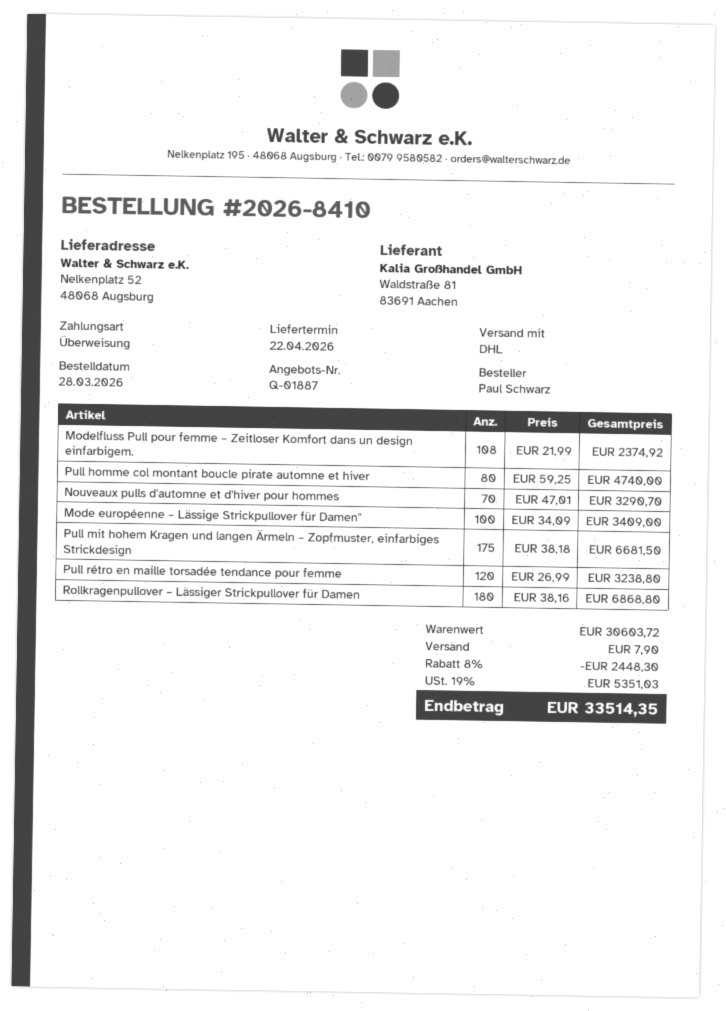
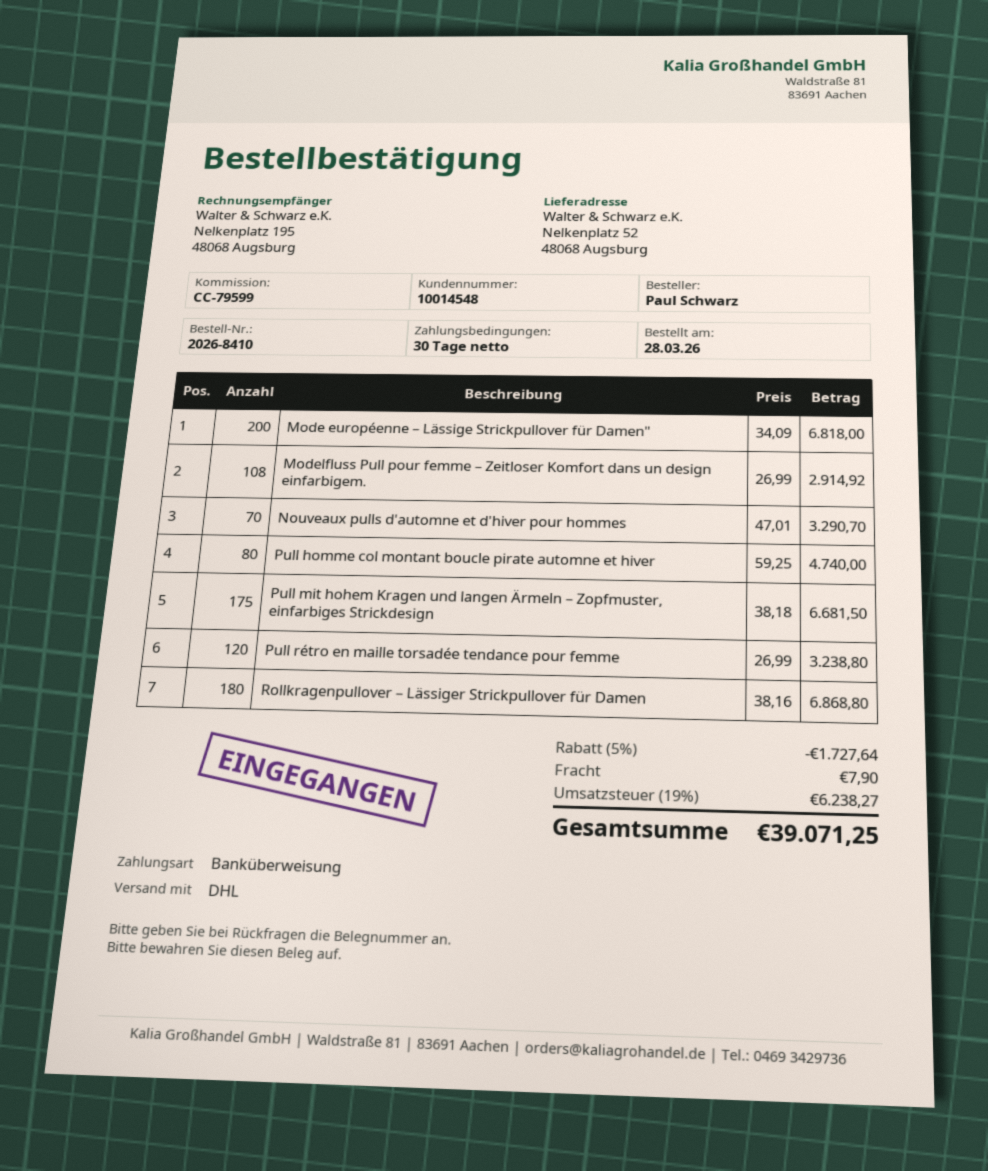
Modelfluss Pull pour femme – Zeitloser Komfort dans un design einfarbigem.: 108 x 21.99 = 2374.92 -> 108 x 26.99 = 2914.92
Mode européenne – Lässige Strickpullover für Damen": 100 x 34.09 = 3409.00 -> 200 x 34.09 = 6818.00
discount: 8% = 2448.30 -> 5% = 1727.64
tax: 19% = 5351.03 -> 19% = 6238.27
total: 33514.35 -> 39071.25

